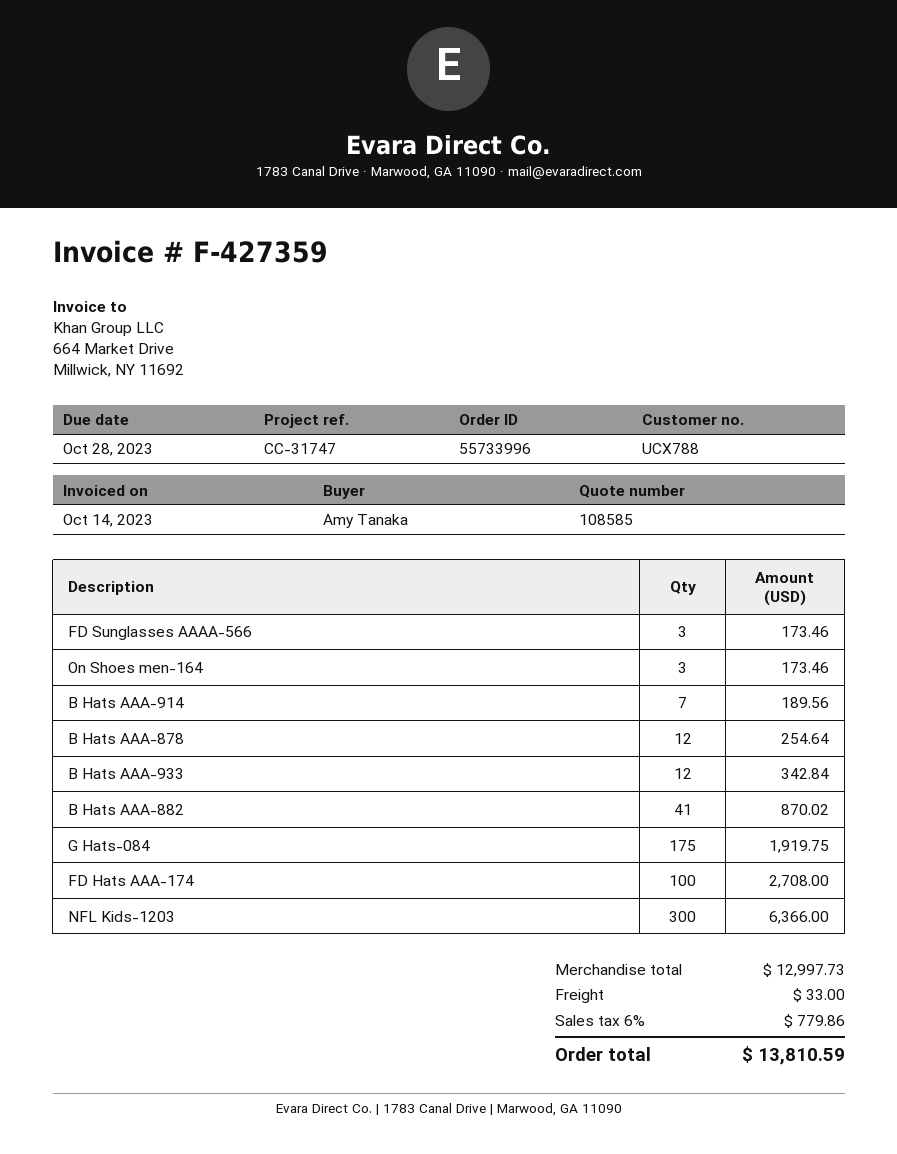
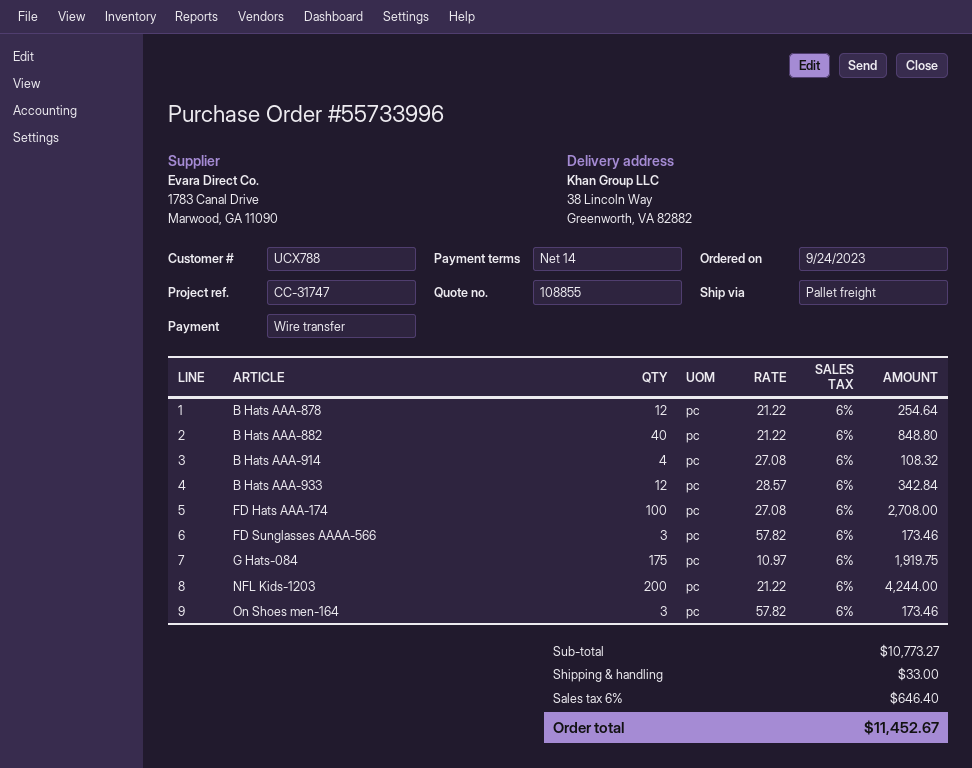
quote number: 108585 -> 108855
B Hats AAA-914: 7 for 189.56 -> 4 for 108.32
B Hats AAA-882: 41 for 870.02 -> 40 for 848.80
NFL Kids-1203: 300 for 6366.00 -> 200 for 4244.00
subtotal: 12997.73 -> 10773.27
tax: 6% = 779.86 -> 6% = 646.40
total: 13810.59 -> 11452.67

